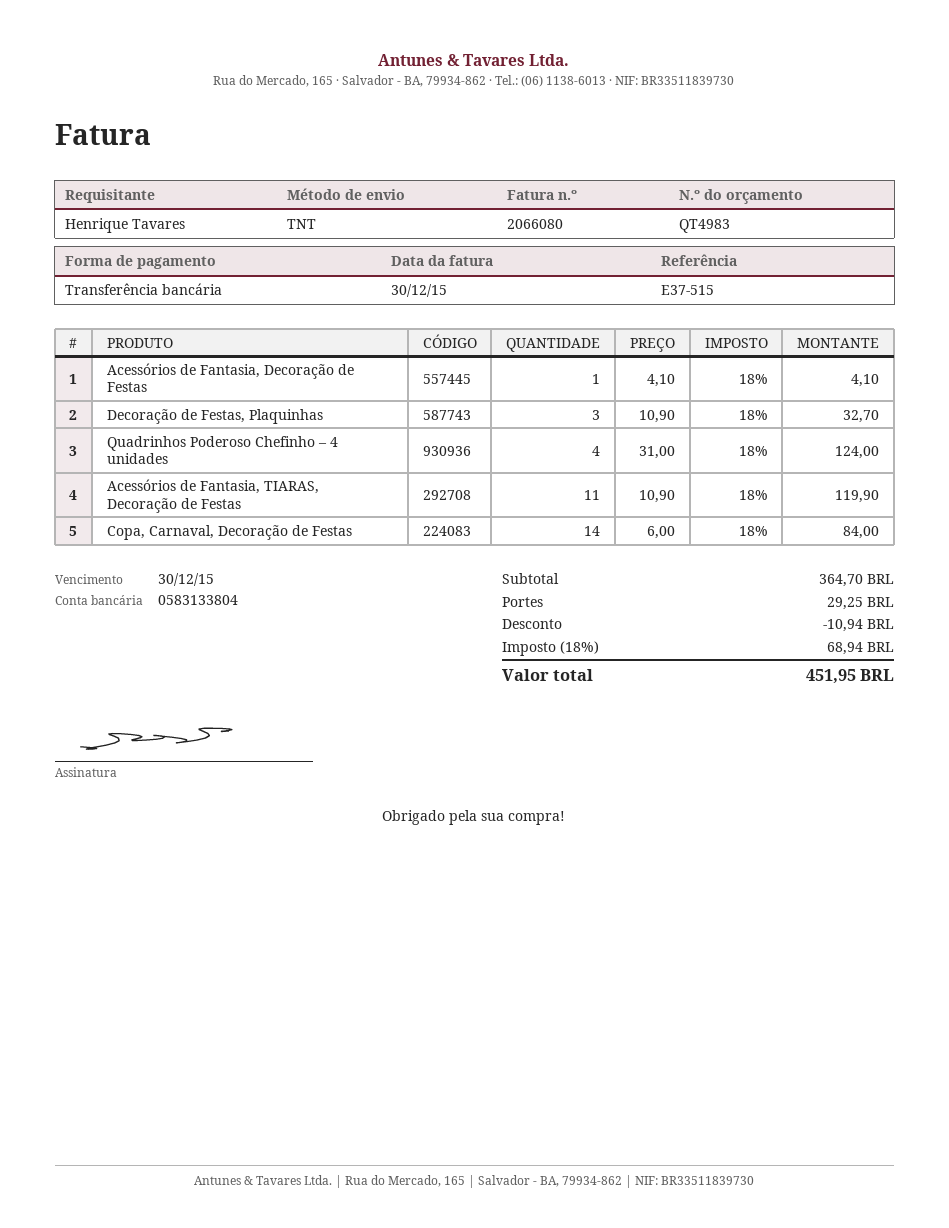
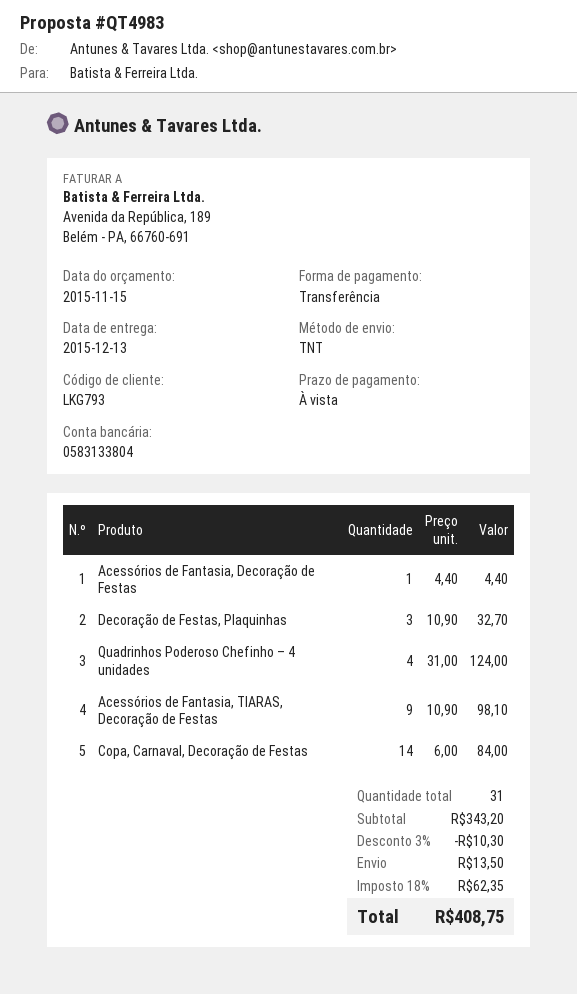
Acessórios de Fantasia, Decoração de Festas: 1 x 4.10 = 4.10 -> 1 x 4.40 = 4.40
Acessórios de Fantasia, TIARAS, Decoração de Festas: 11 x 10.90 = 119.90 -> 9 x 10.90 = 98.10
subtotal: 364.70 -> 343.20
discount: 10.94 -> 10.30
shipping: 29.25 -> 13.50
tax: 18% = 68.94 -> 18% = 62.35
total: 451.95 -> 408.75

